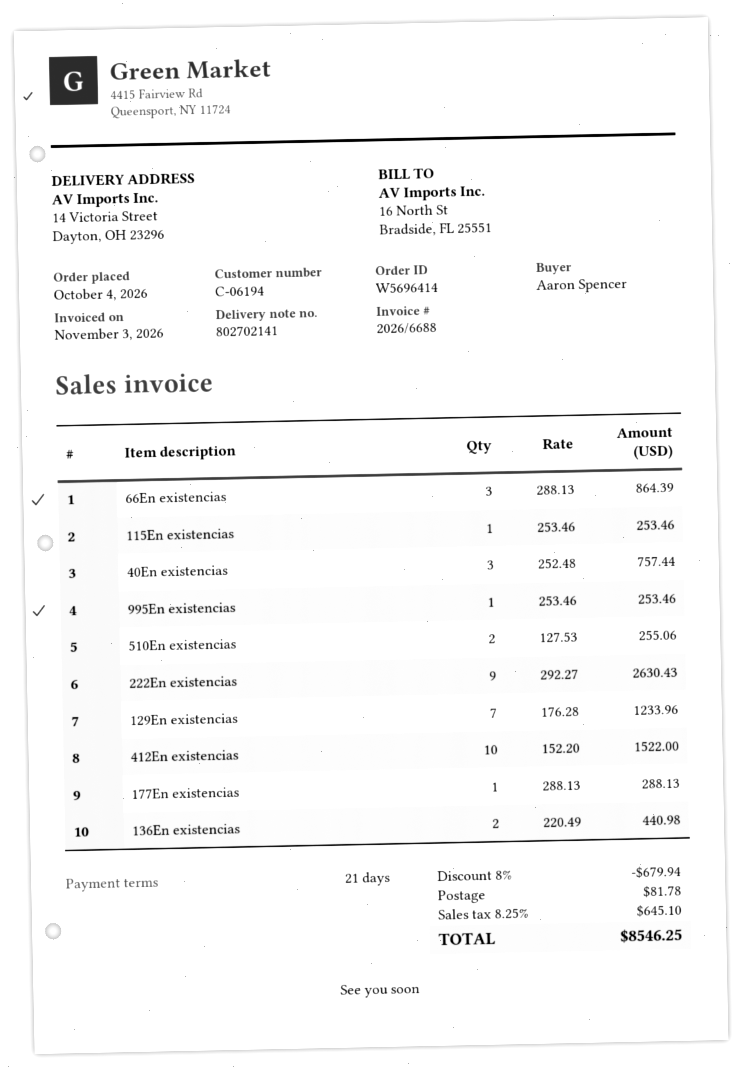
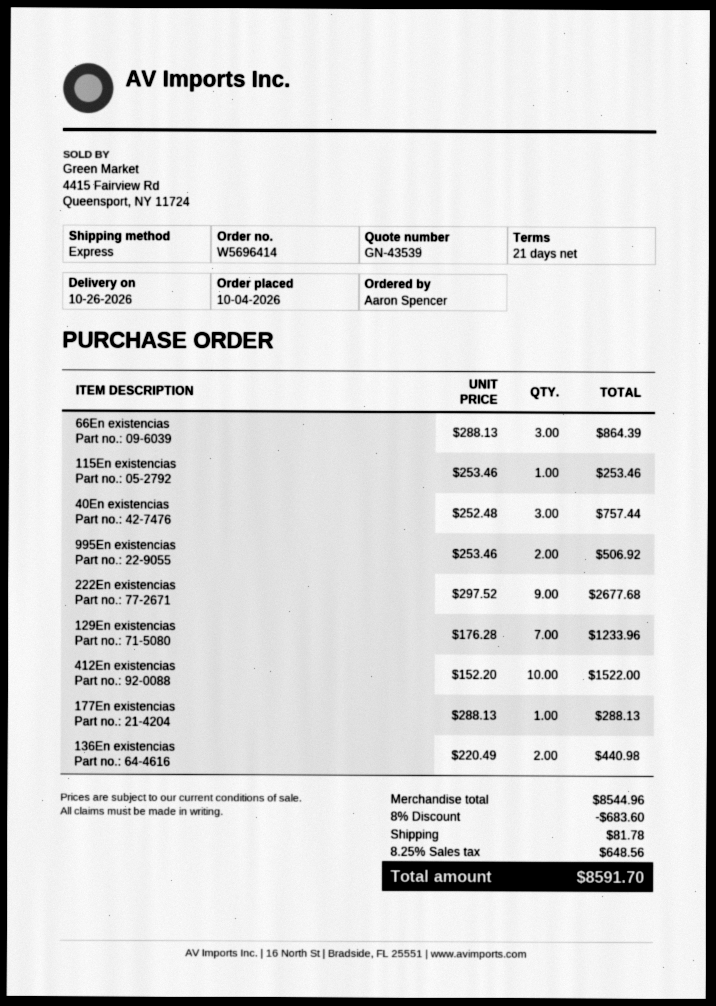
995En existencias: 1 x 253.46 = 253.46 -> 2 x 253.46 = 506.92
510En existencias: 2 x 127.53 = 255.06 -> none
222En existencias: 9 x 292.27 = 2630.43 -> 9 x 297.52 = 2677.68
discount: 8% = 679.94 -> 8% = 683.60
tax: 8.25% = 645.10 -> 8.25% = 648.56
total: 8546.25 -> 8591.70

